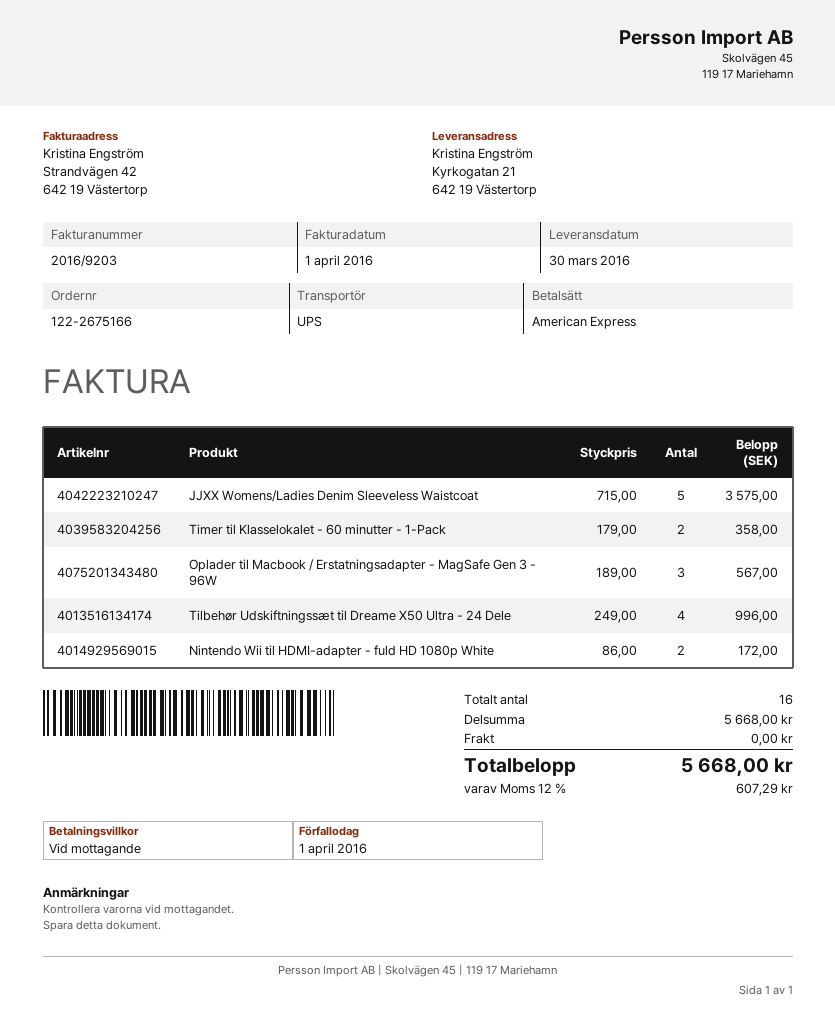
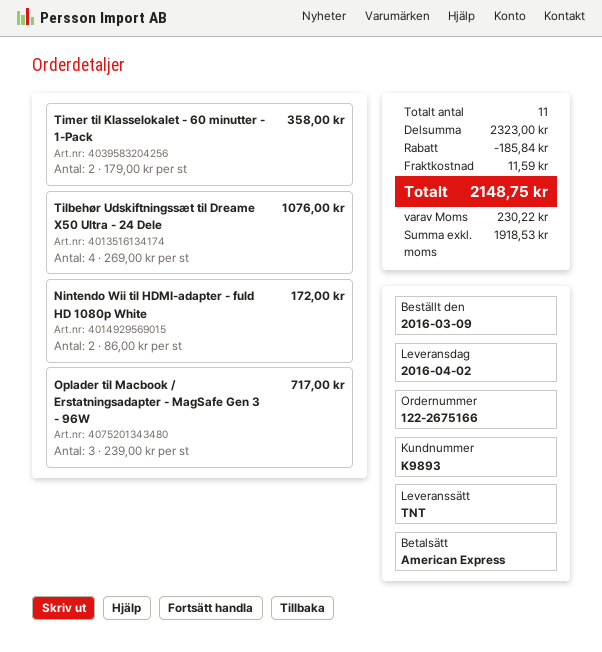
delivery date: 2016-03-30 -> 2016-04-02
shipping method: UPS -> TNT
JJXX Womens/Ladies Denim Sleeveless Waistcoat: 5 x 715.00 = 3575.00 -> none
Oplader til Macbook / Erstatningsadapter - MagSafe Gen 3 - 96W: 3 x 189.00 = 567.00 -> 3 x 239.00 = 717.00
Tilbehør Udskiftningssæt til Dreame X50 Ultra - 24 Dele: 4 x 249.00 = 996.00 -> 4 x 269.00 = 1076.00
total quantity: 16 -> 11
subtotal: 5668.00 -> 2323.00
discount: none -> 185.84
shipping: 0.00 -> 11.59
tax: 607.29 -> 230.22
total: 5668.00 -> 2148.75

